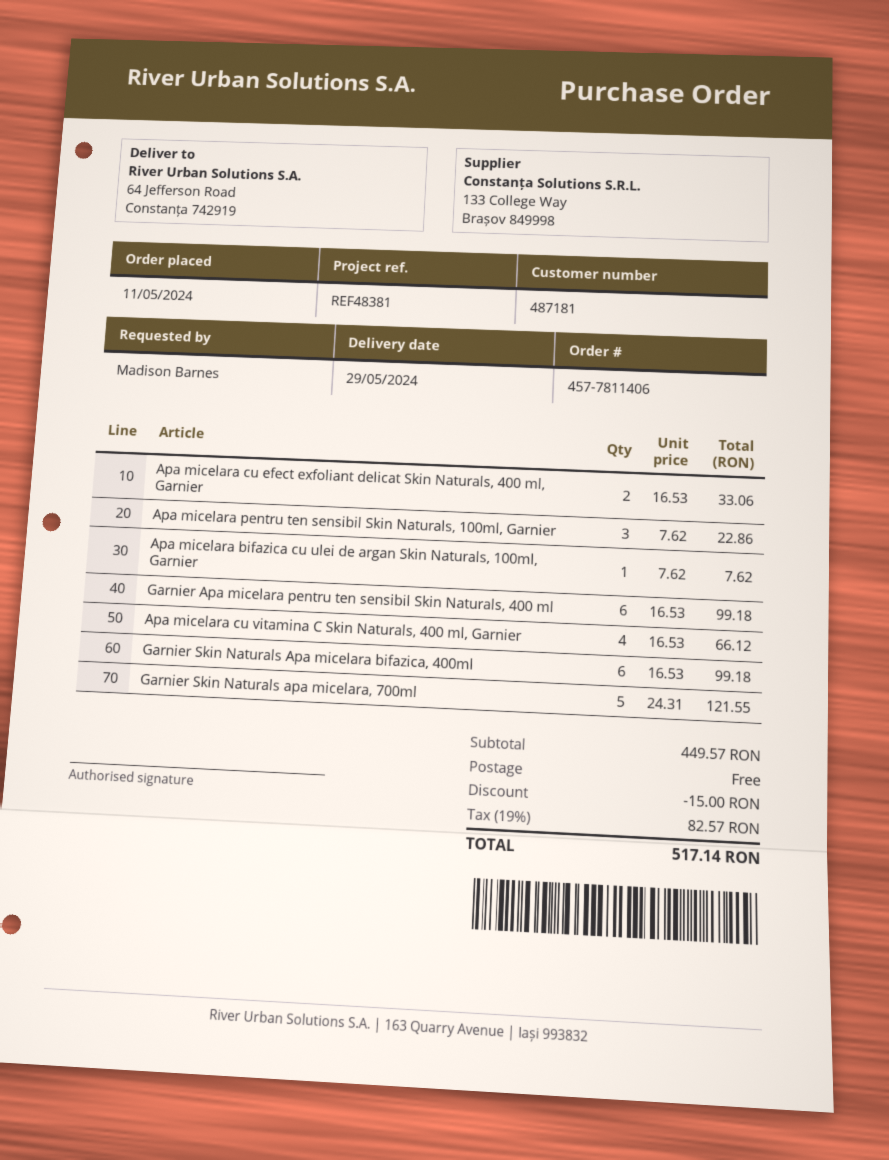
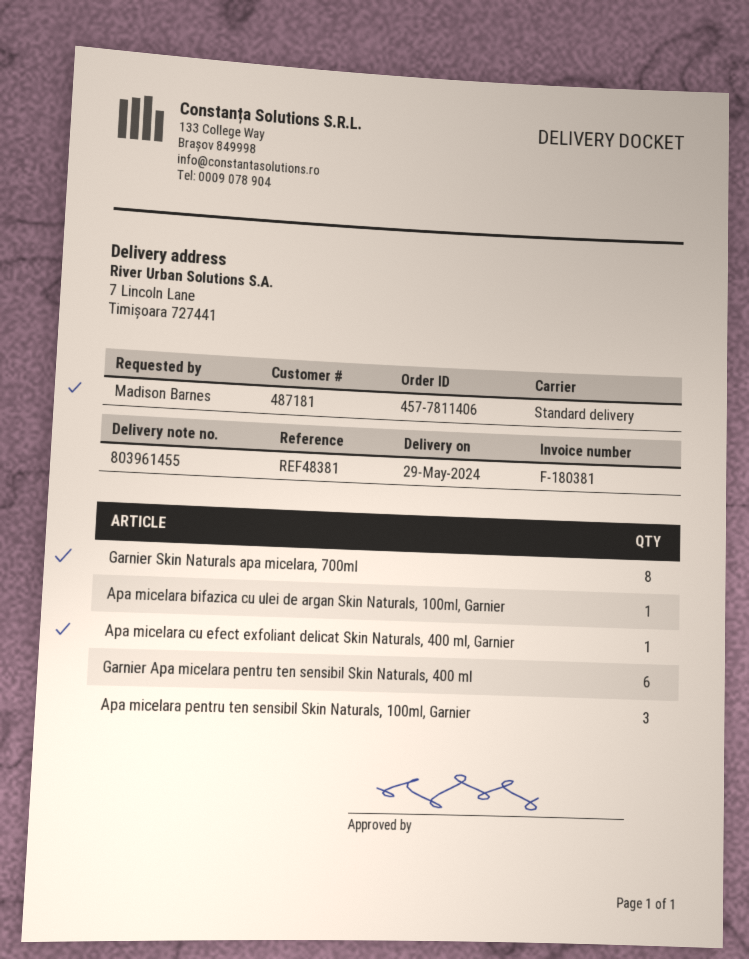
ship to: 64 Jefferson Road, Constanța 742919 -> 7 Lincoln Lane, Timișoara 727441
Apa micelara cu efect exfoliant delicat Skin Naturals, 400 ml, Garnier: 2 -> 1
Apa micelara cu vitamina C Skin Naturals, 400 ml, Garnier: 4 -> none
Garnier Skin Naturals Apa micelara bifazica, 400ml: 6 -> none
Garnier Skin Naturals apa micelara, 700ml: 5 -> 8

